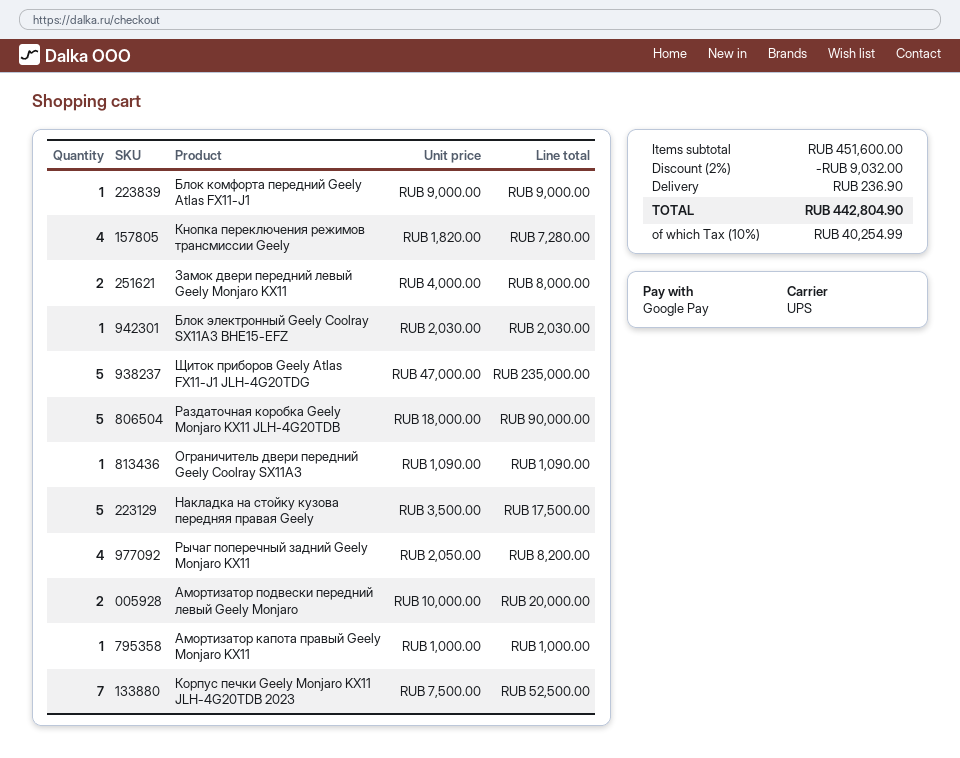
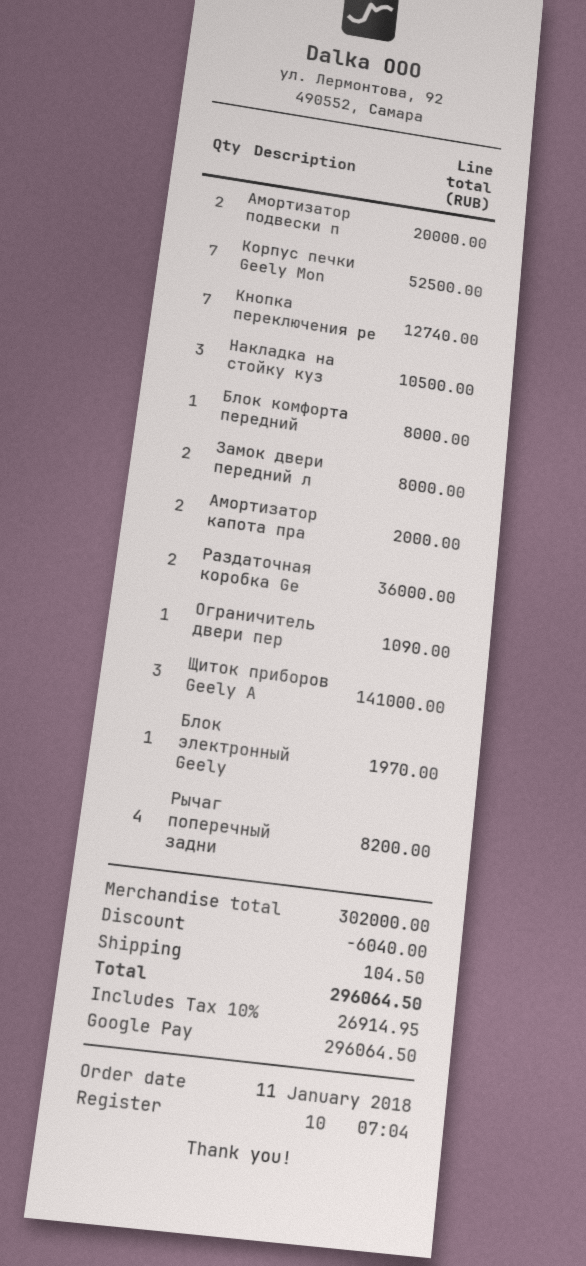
Блок комфорта передний Geely Atlas FX11-J1: 1 for 9000.00 -> 1 for 8000.00
Кнопка переключения режимов трансмиссии Geely: 4 for 7280.00 -> 7 for 12740.00
Блок электронный Geely Coolray SX11A3 BHE15-EFZ: 1 for 2030.00 -> 1 for 1970.00
Щиток приборов Geely Atlas FX11-J1 JLH-4G20TDG: 5 for 235000.00 -> 3 for 141000.00
Раздаточная коробка Geely Monjaro KX11 JLH-4G20TDB: 5 for 90000.00 -> 2 for 36000.00
Накладка на стойку кузова передняя правая Geely: 5 for 17500.00 -> 3 for 10500.00
Амортизатор капота правый Geely Monjaro KX11: 1 for 1000.00 -> 2 for 2000.00
subtotal: 451600.00 -> 302000.00
discount: 9032.00 -> 6040.00
shipping: 236.90 -> 104.50
tax: 10% = 40254.99 -> 10% = 26914.95
total: 442804.90 -> 296064.50

